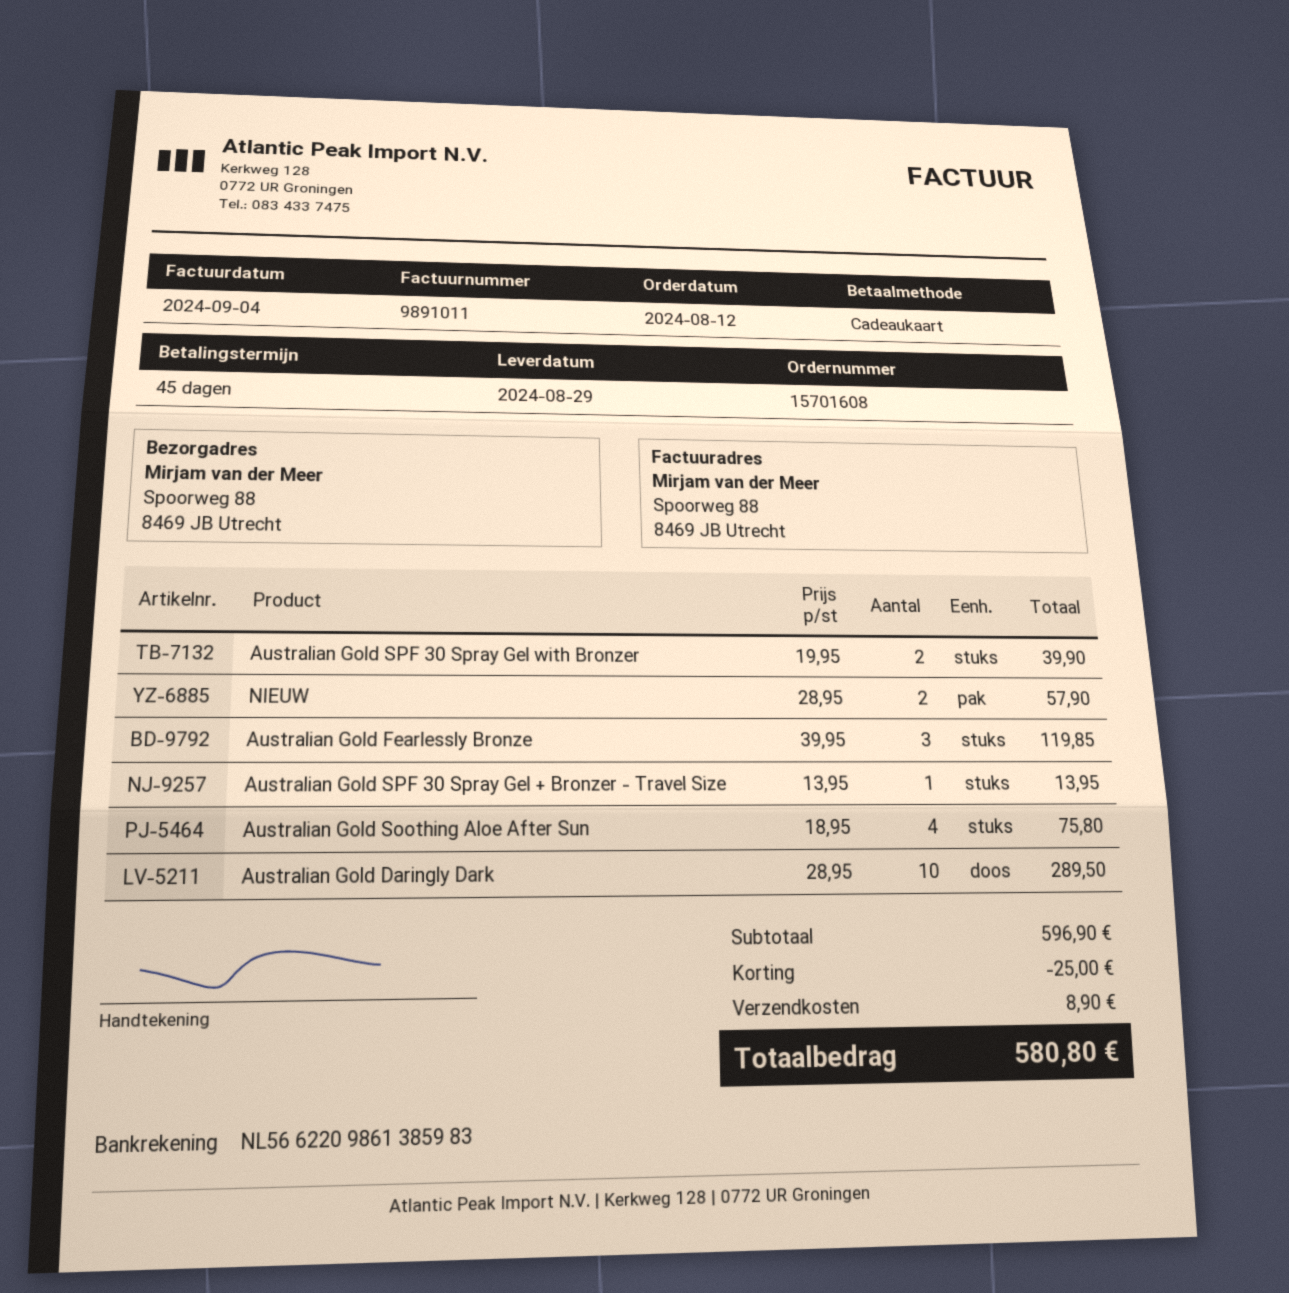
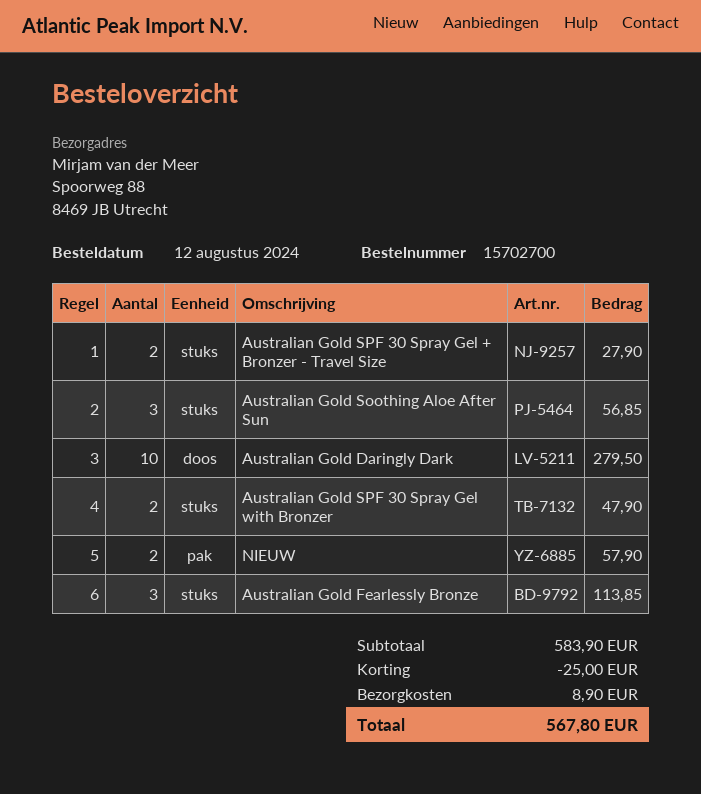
order number: 15701608 -> 15702700
Australian Gold SPF 30 Spray Gel with Bronzer: 2 for 39.90 -> 2 for 47.90
Australian Gold Fearlessly Bronze: 3 for 119.85 -> 3 for 113.85
Australian Gold SPF 30 Spray Gel + Bronzer - Travel Size: 1 for 13.95 -> 2 for 27.90
Australian Gold Soothing Aloe After Sun: 4 for 75.80 -> 3 for 56.85
Australian Gold Daringly Dark: 10 for 289.50 -> 10 for 279.50
subtotal: 596.90 -> 583.90
total: 580.80 -> 567.80

